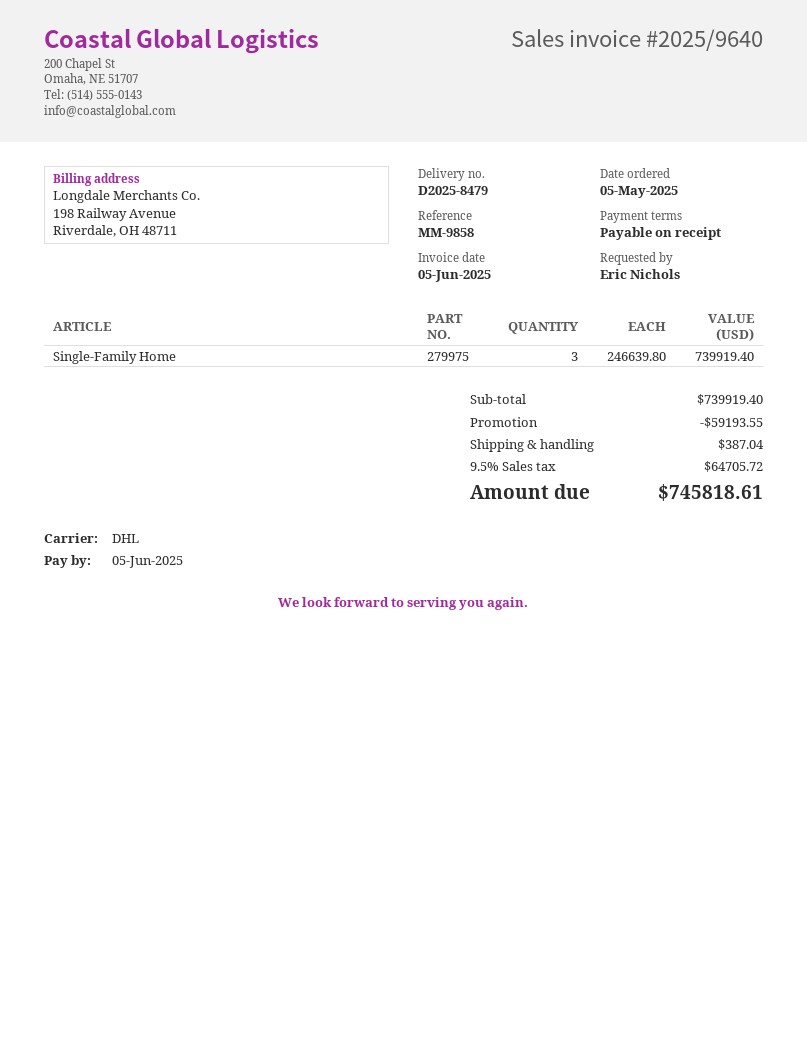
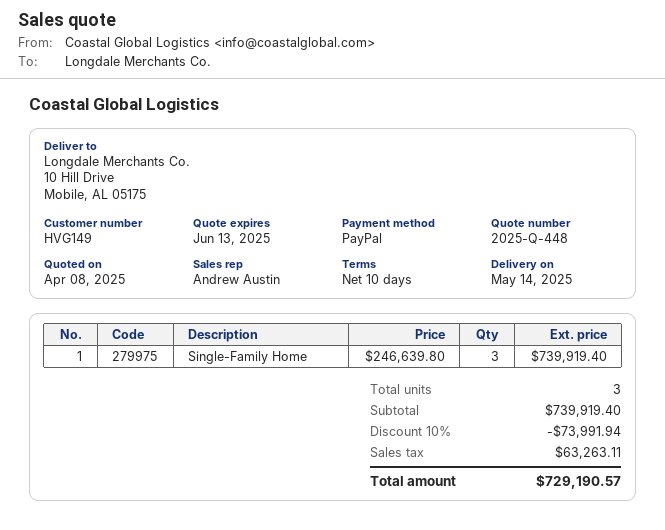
payment terms: on receipt -> 10 days
discount: 59193.55 -> 73991.94
shipping: 387.04 -> none
tax: 64705.72 -> 63263.11
total: 745818.61 -> 729190.57

